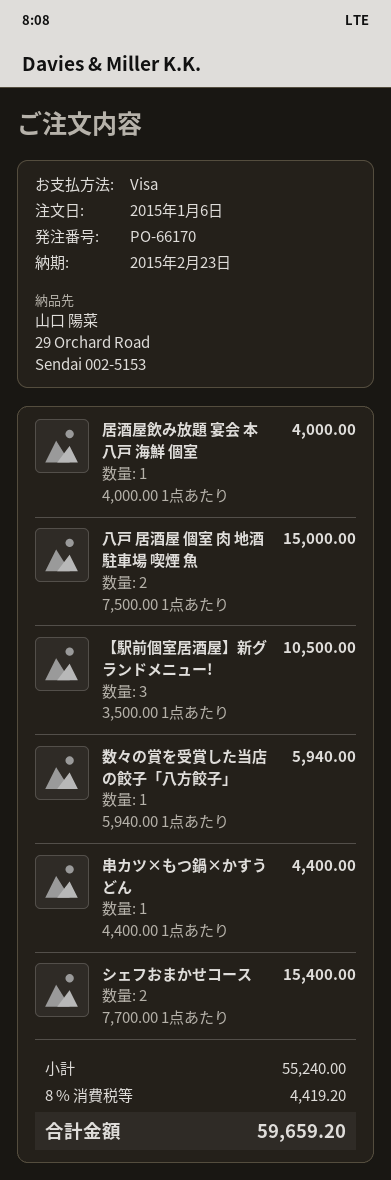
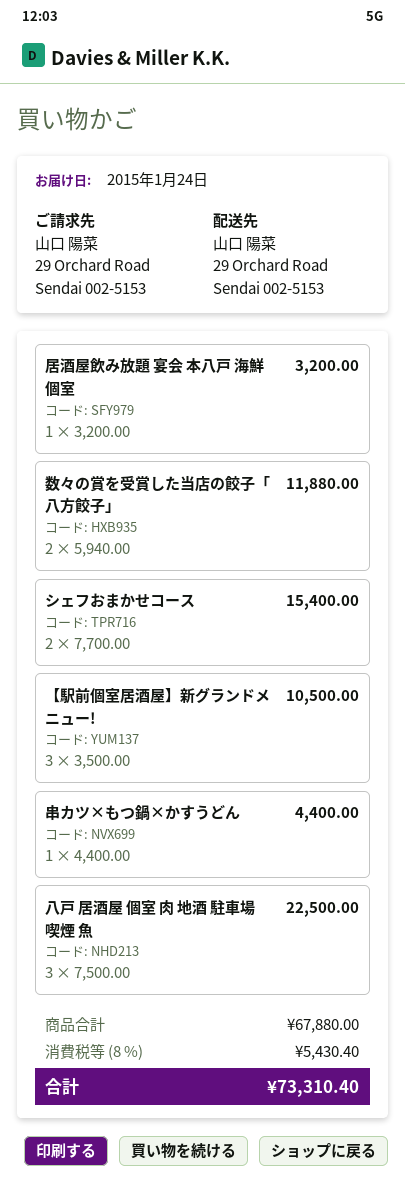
delivery date: 2015-02-23 -> 2015-01-24
居酒屋飲み放題 宴会 本八戸 海鮮 個室: 1 x 4000.00 = 4000.00 -> 1 x 3200.00 = 3200.00
八戸 居酒屋 個室 肉 地酒 駐車場 喫煙 魚: 2 x 7500.00 = 15000.00 -> 3 x 7500.00 = 22500.00
数々の賞を受賞した当店の餃子「八方餃子」: 1 x 5940.00 = 5940.00 -> 2 x 5940.00 = 11880.00
subtotal: 55240.00 -> 67880.00
tax: 8% = 4419.20 -> 8% = 5430.40
total: 59659.20 -> 73310.40

